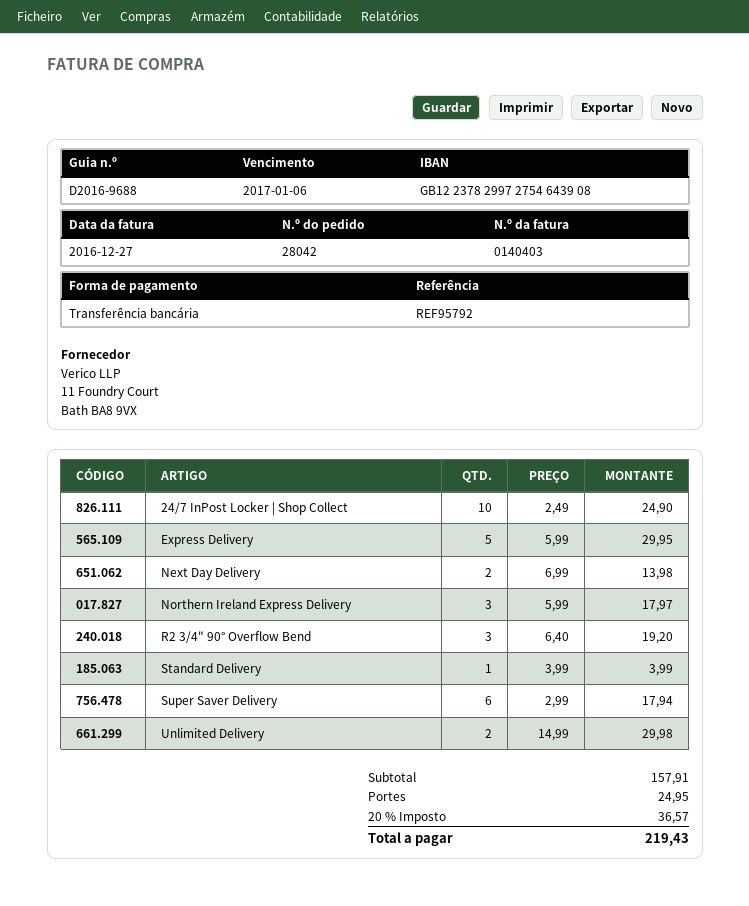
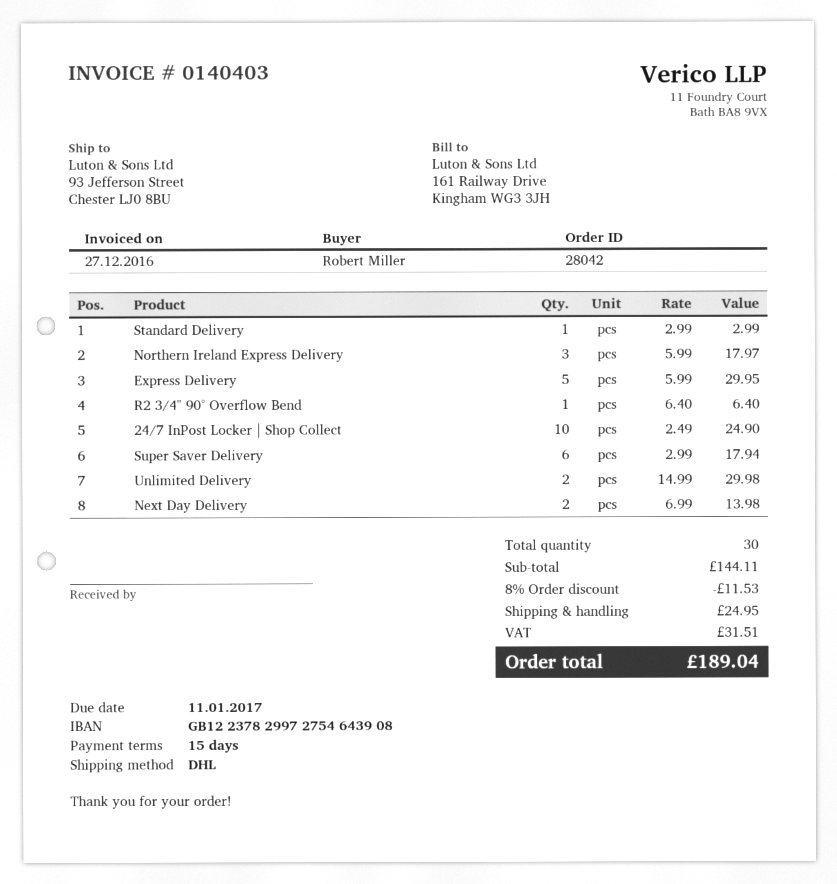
due date: 2017-01-06 -> 2017-01-11
R2 3/4" 90° Overflow Bend: 3 x 6.40 = 19.20 -> 1 x 6.40 = 6.40
Standard Delivery: 1 x 3.99 = 3.99 -> 1 x 2.99 = 2.99
subtotal: 157.91 -> 144.11
discount: none -> 8% = 11.53
tax: 36.57 -> 31.51
total: 219.43 -> 189.04

